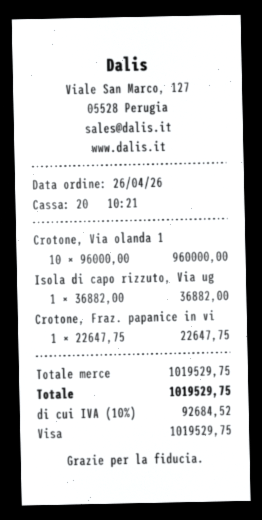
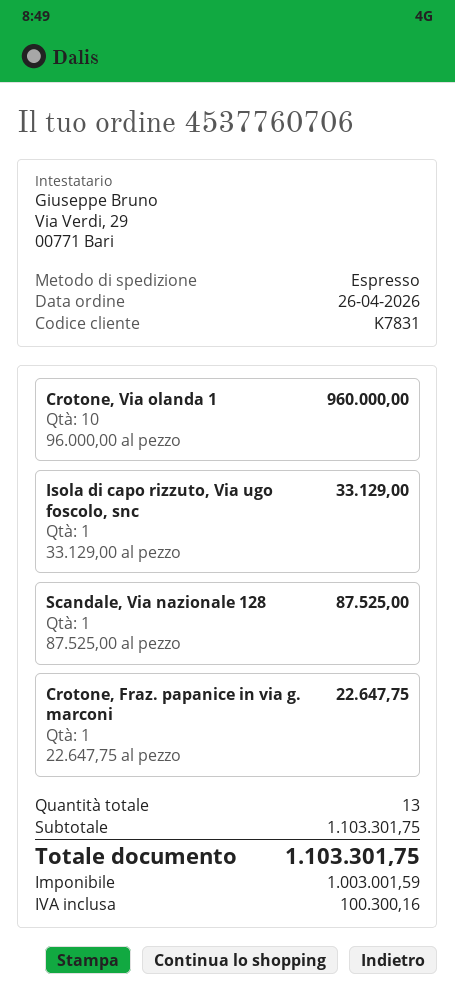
Isola di capo rizzuto, Via ug: 1 x 36882.00 = 36882.00 -> 1 x 33129.00 = 33129.00
Scandale, Via nazionale 128: none -> 1 x 87525.00 = 87525.00
subtotal: 1019529.75 -> 1103301.75
tax: 92684.52 -> 100300.16
total: 1019529.75 -> 1103301.75

